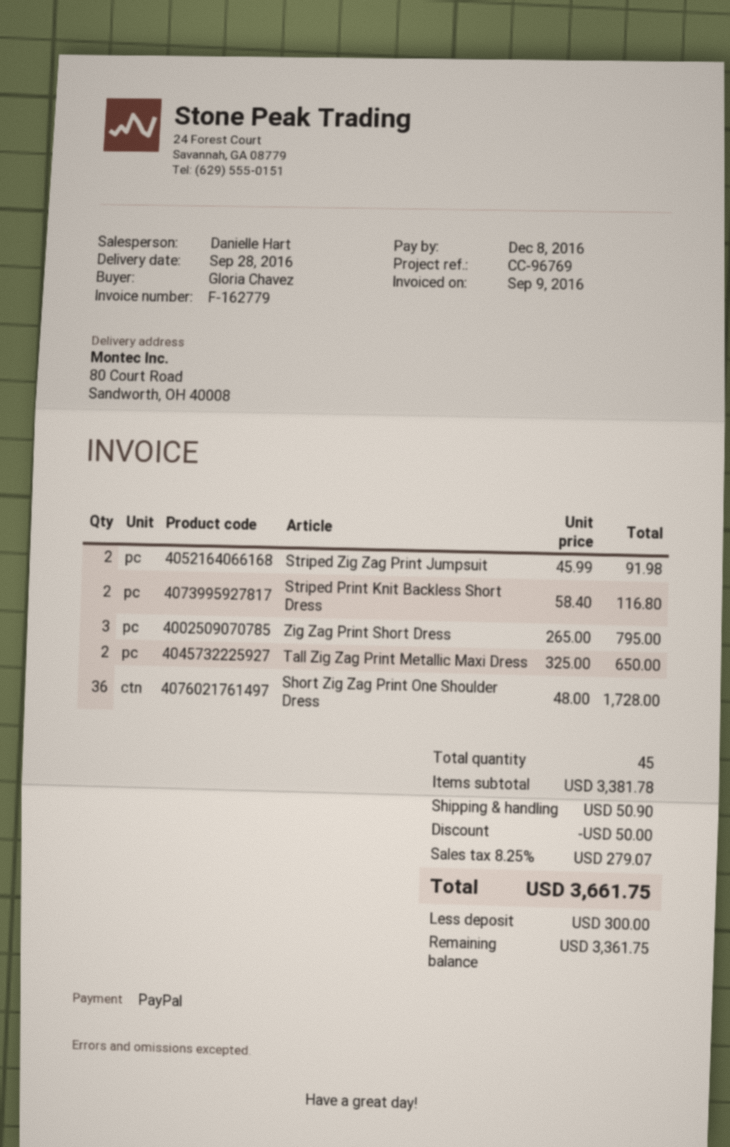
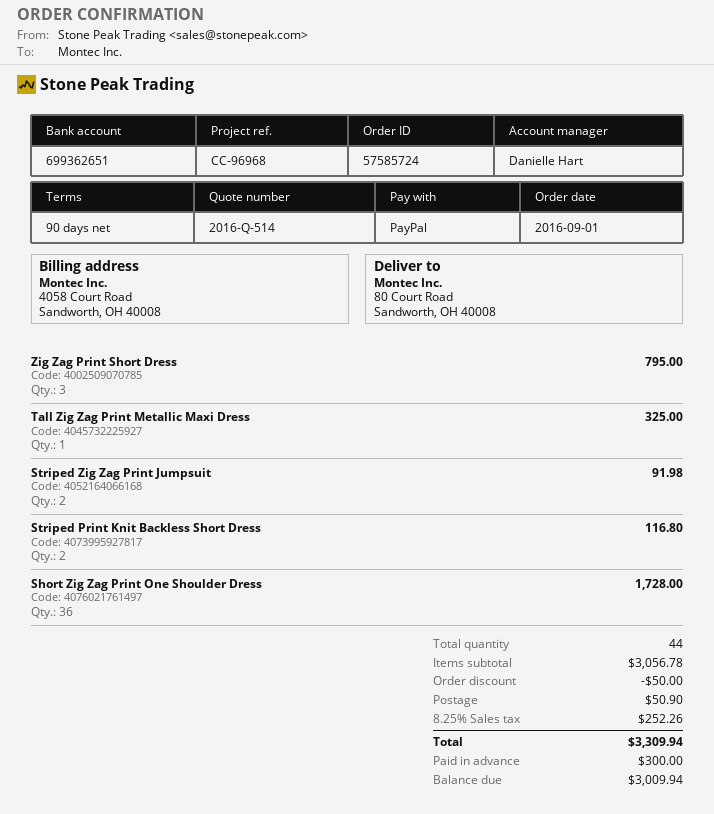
reference: CC-96769 -> CC-96968
Tall Zig Zag Print Metallic Maxi Dress: 2 for 650.00 -> 1 for 325.00
total quantity: 45 -> 44
subtotal: 3381.78 -> 3056.78
tax: 8.25% = 279.07 -> 8.25% = 252.26
total: 3661.75 -> 3309.94
balance: 3361.75 -> 3009.94

